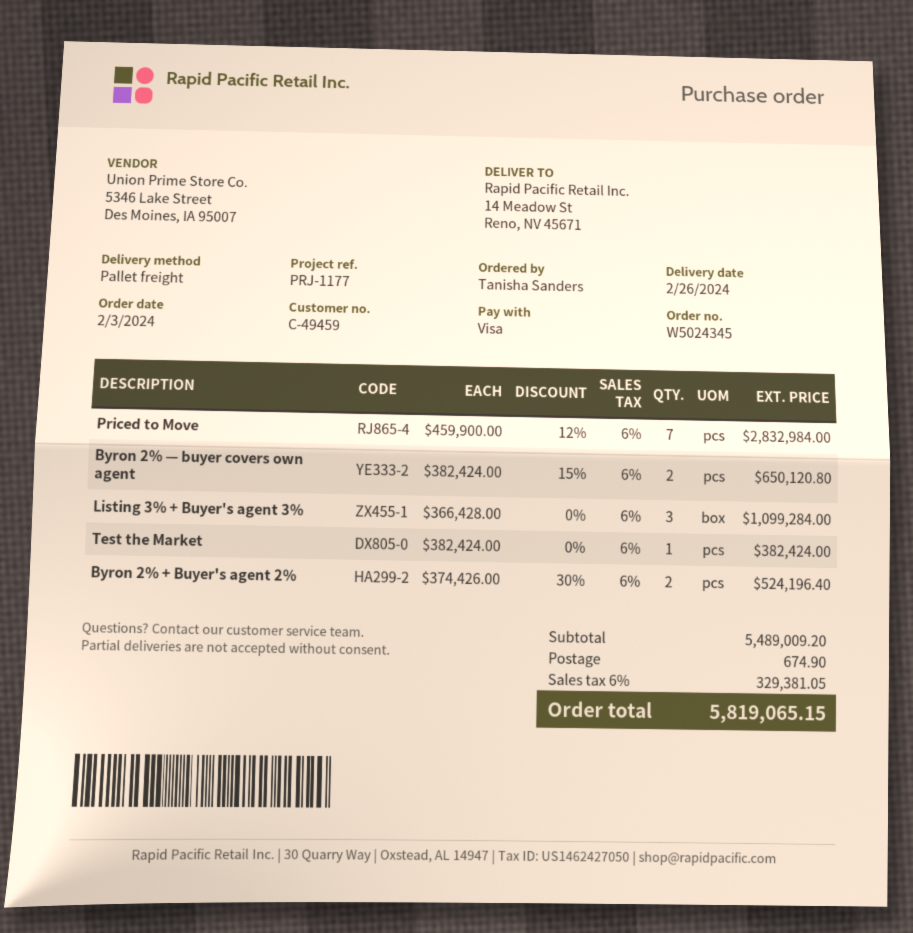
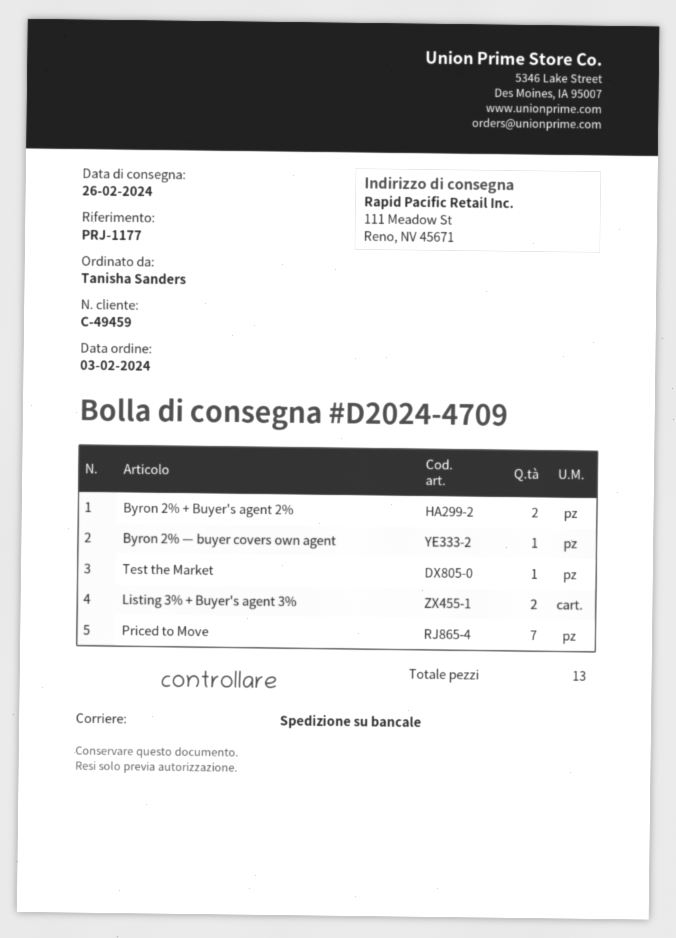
ship to: 14 Meadow St, Reno, NV 45671 -> 111 Meadow St, Reno, NV 45671
Byron 2% — buyer covers own agent: 2 -> 1
Listing 3% + Buyer's agent 3%: 3 -> 2

